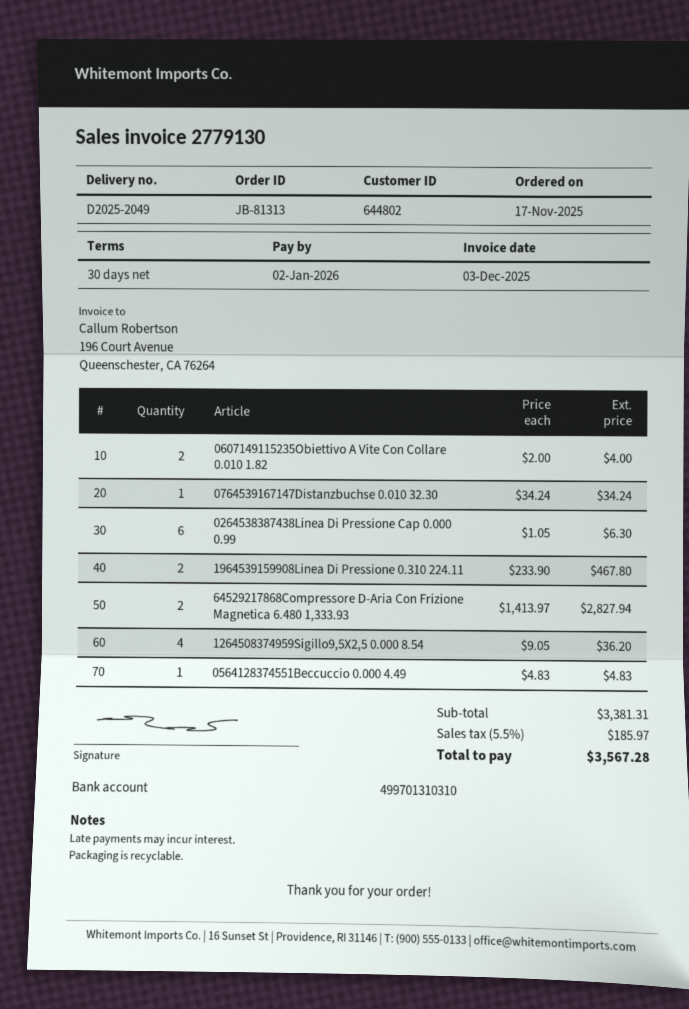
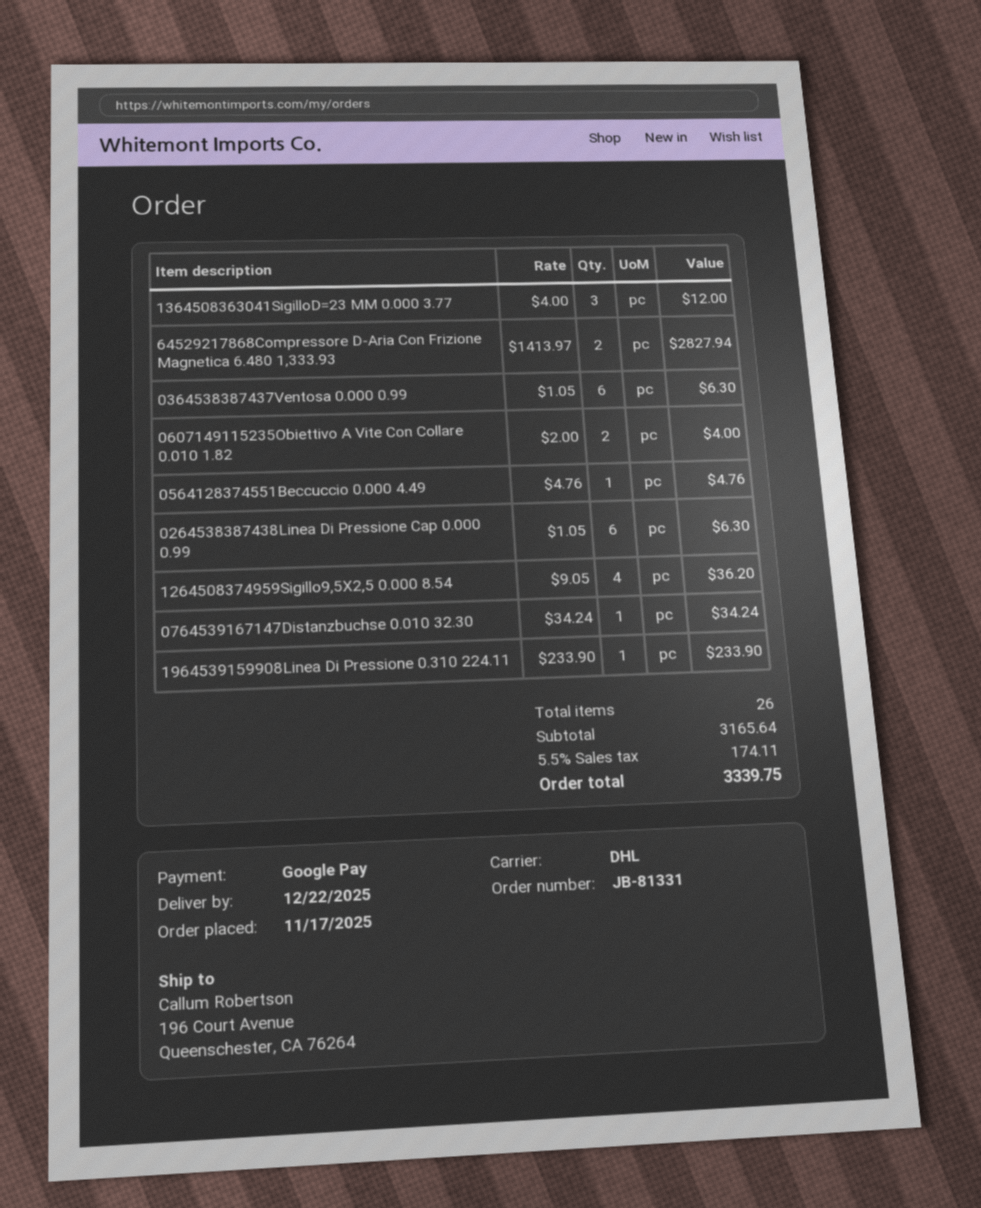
order number: JB-81313 -> JB-81331
1964539159908Linea Di Pressione 0.310 224.11: 2 x 233.90 = 467.80 -> 1 x 233.90 = 233.90
0564128374551Beccuccio 0.000 4.49: 1 x 4.83 = 4.83 -> 1 x 4.76 = 4.76
1364508363041SigilloD=23 MM 0.000 3.77: none -> 3 x 4.00 = 12.00
0364538387437Ventosa 0.000 0.99: none -> 6 x 1.05 = 6.30
subtotal: 3381.31 -> 3165.64
tax: 5.5% = 185.97 -> 5.5% = 174.11
total: 3567.28 -> 3339.75

